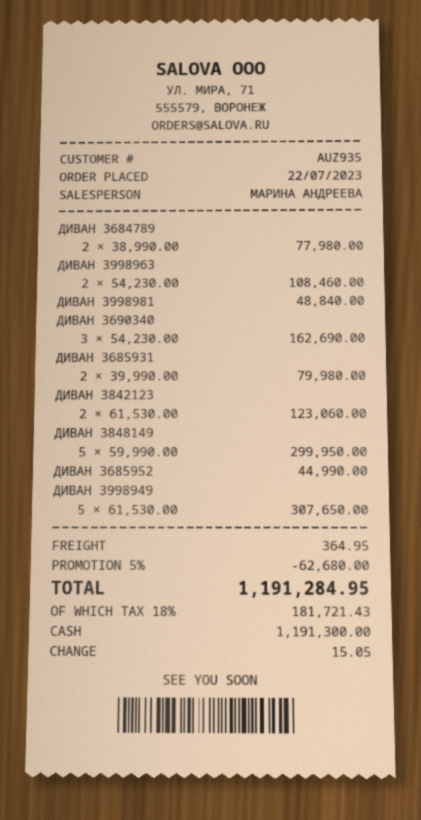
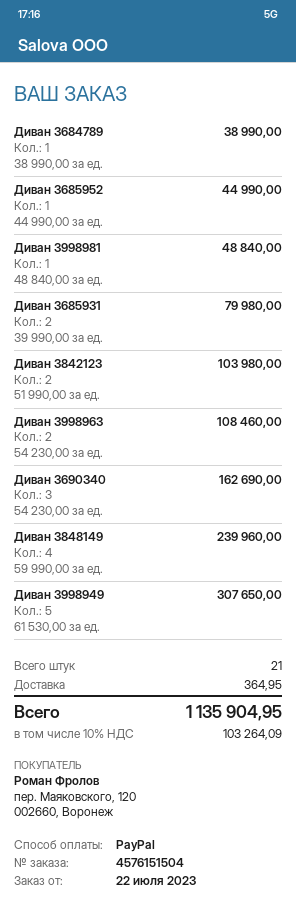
payment method: cash -> PayPal
ДИВАН 3684789: 2 x 38990.00 = 77980.00 -> 1 x 38990.00 = 38990.00
ДИВАН 3842123: 2 x 61530.00 = 123060.00 -> 2 x 51990.00 = 103980.00
ДИВАН 3848149: 5 x 59990.00 = 299950.00 -> 4 x 59990.00 = 239960.00
discount: 5% = 62680.00 -> none
tax: 18% = 181721.43 -> 10% = 103264.09
total: 1191284.95 -> 1135904.95

